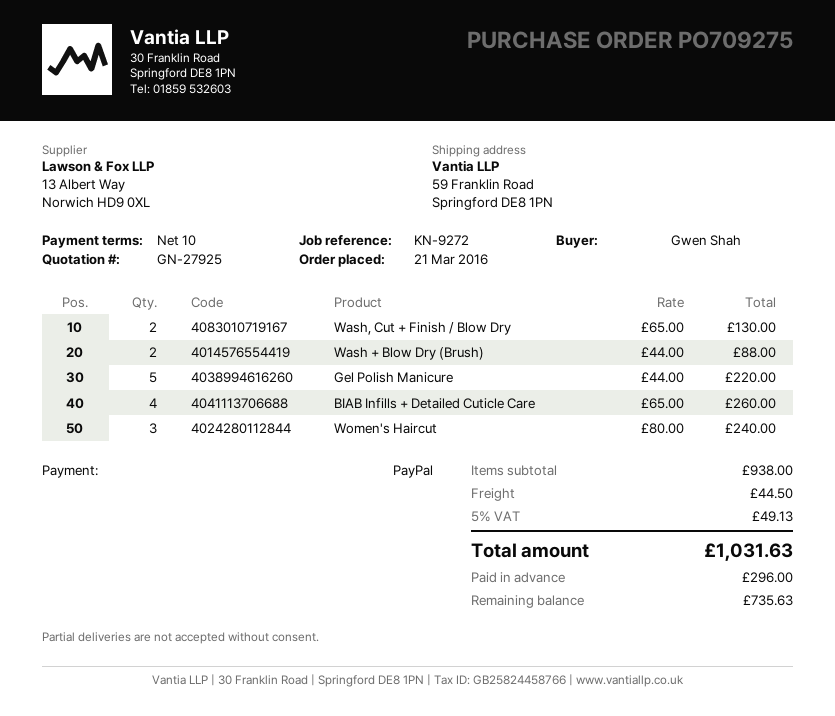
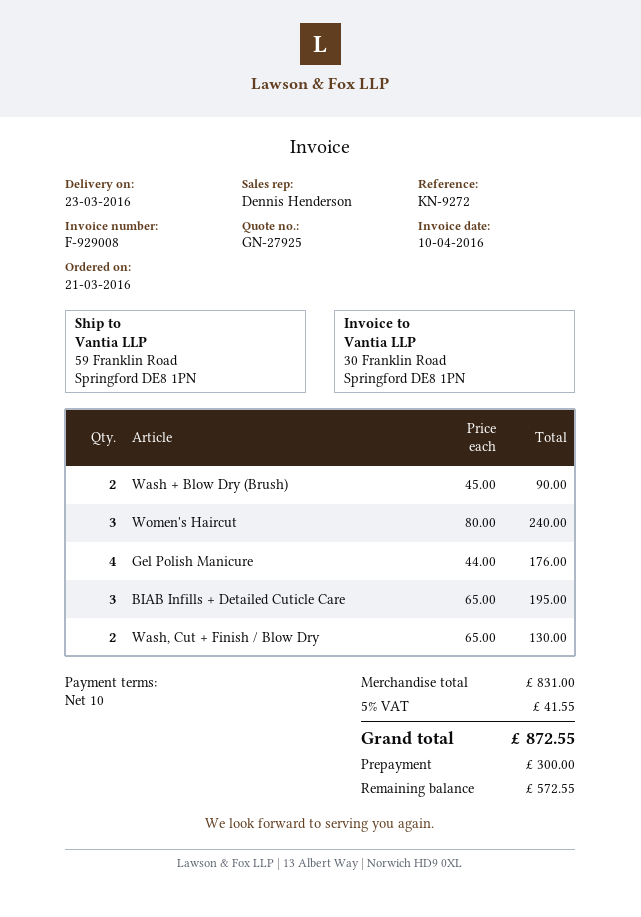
Wash + Blow Dry (Brush): 2 x 44.00 = 88.00 -> 2 x 45.00 = 90.00
Gel Polish Manicure: 5 x 44.00 = 220.00 -> 4 x 44.00 = 176.00
BIAB Infills + Detailed Cuticle Care: 4 x 65.00 = 260.00 -> 3 x 65.00 = 195.00
subtotal: 938.00 -> 831.00
shipping: 44.50 -> none
tax: 5% = 49.13 -> 5% = 41.55
total: 1031.63 -> 872.55
deposit: 296.00 -> 300.00
balance: 735.63 -> 572.55

